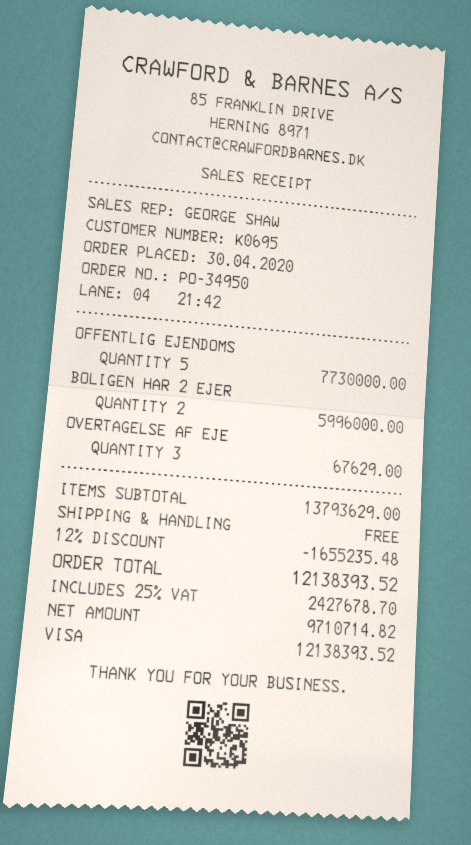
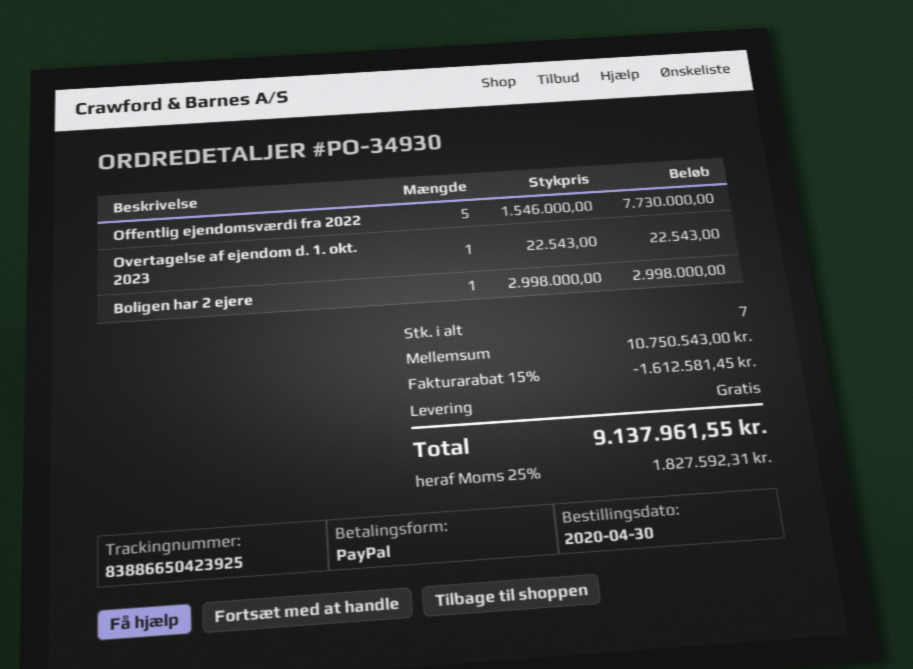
order number: PO-34950 -> PO-34930
payment method: Visa -> PayPal
BOLIGEN HAR 2 EJER: 2 for 5996000.00 -> 1 for 2998000.00
OVERTAGELSE AF EJE: 3 for 67629.00 -> 1 for 22543.00
subtotal: 13793629.00 -> 10750543.00
discount: 12% = 1655235.48 -> 15% = 1612581.45
tax: 25% = 2427678.70 -> 25% = 1827592.31
total: 12138393.52 -> 9137961.55

